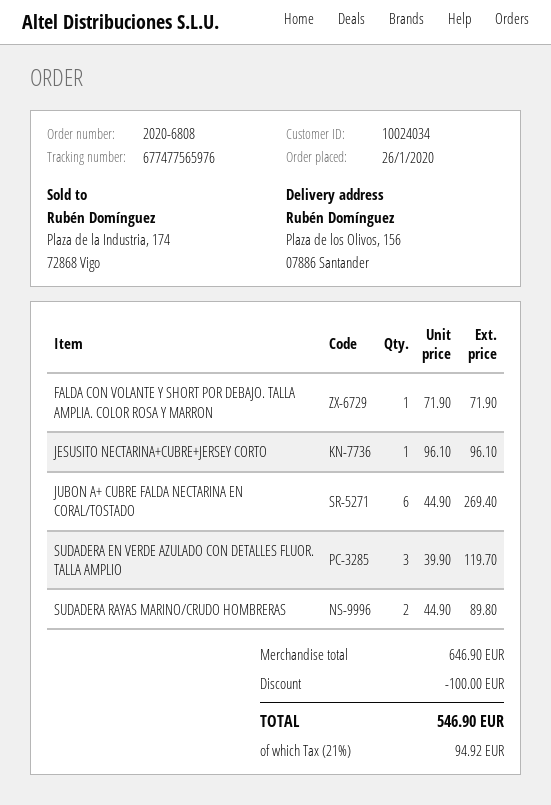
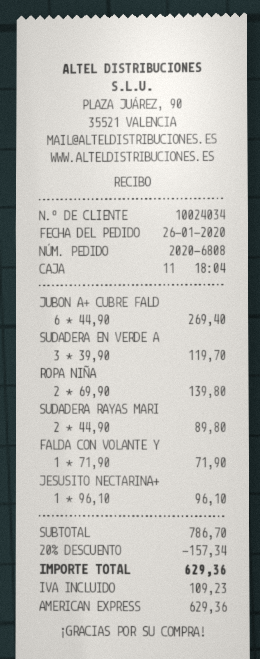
ROPA NIÑA: none -> 2 x 69.90 = 139.80
subtotal: 646.90 -> 786.70
discount: 100.00 -> 157.34
tax: 94.92 -> 109.23
total: 546.90 -> 629.36

